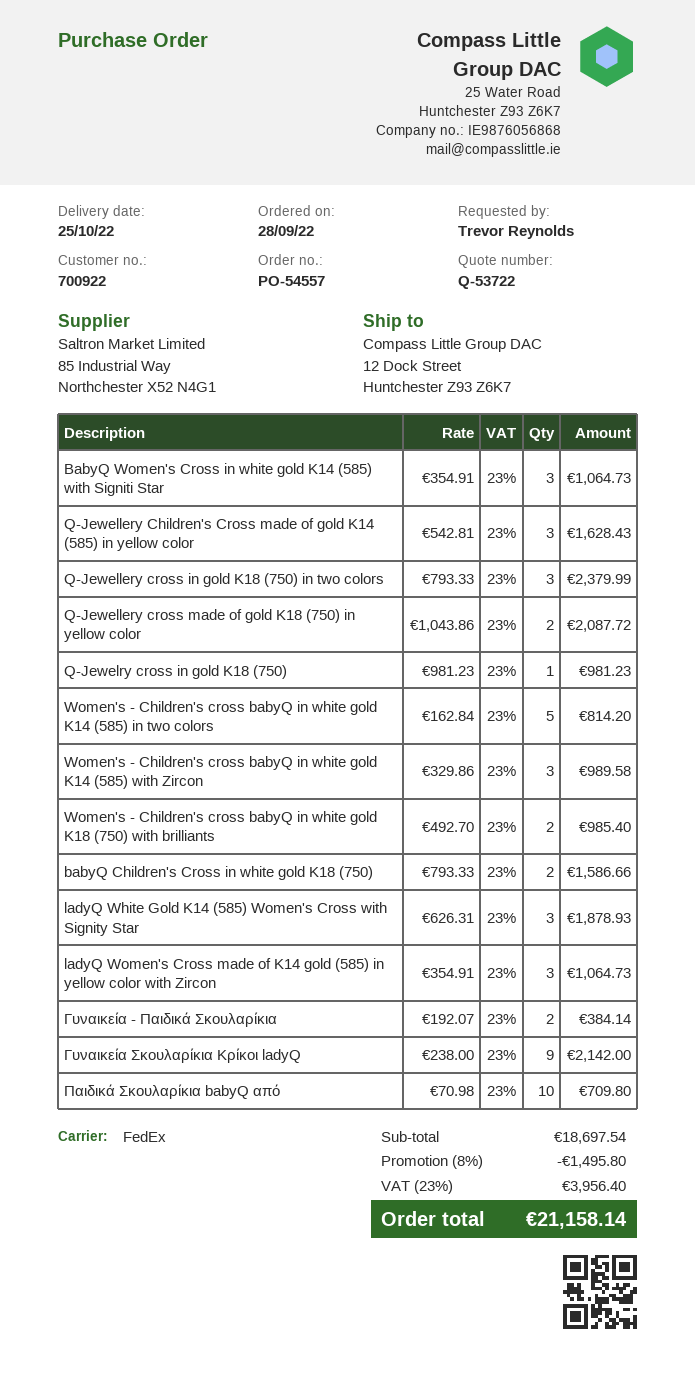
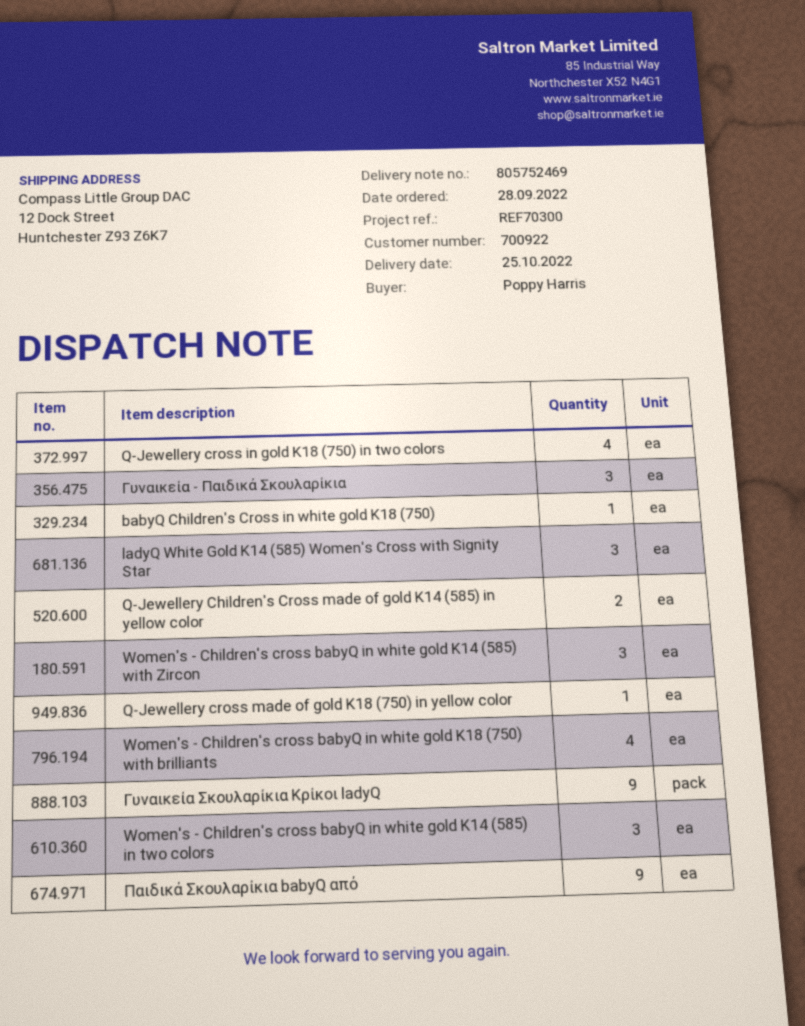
ordered by: Trevor Reynolds -> Poppy Harris
BabyQ Women's Cross in white gold K14 (585) with Signiti Star: 3 -> none
Q-Jewellery Children's Cross made of gold K14 (585) in yellow color: 3 -> 2
Q-Jewellery cross in gold K18 (750) in two colors: 3 -> 4
Q-Jewellery cross made of gold K18 (750) in yellow color: 2 -> 1
Q-Jewelry cross in gold K18 (750): 1 -> none
Women's - Children's cross babyQ in white gold K14 (585) in two colors: 5 -> 3
Women's - Children's cross babyQ in white gold K18 (750) with brilliants: 2 -> 4
babyQ Children's Cross in white gold K18 (750): 2 -> 1
ladyQ Women's Cross made of K14 gold (585) in yellow color with Zircon: 3 -> none
Γυναικεία - Παιδικά Σκουλαρίκια: 2 -> 3
Παιδικά Σκουλαρίκια babyQ από: 10 -> 9

